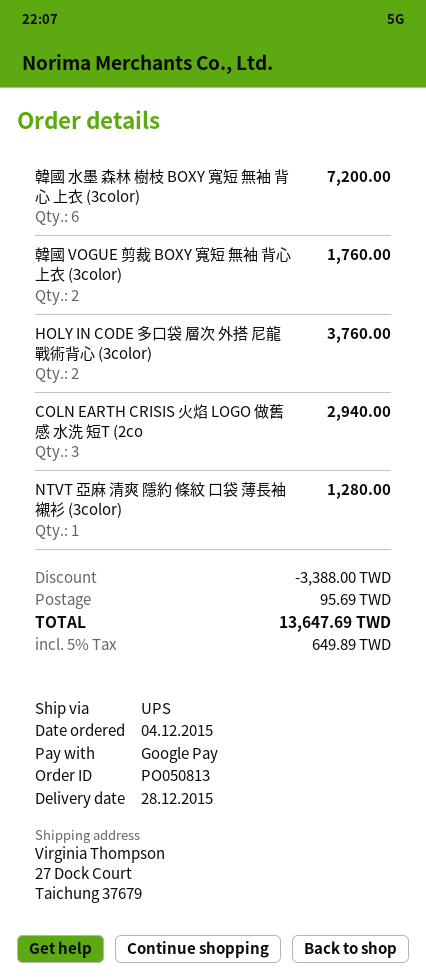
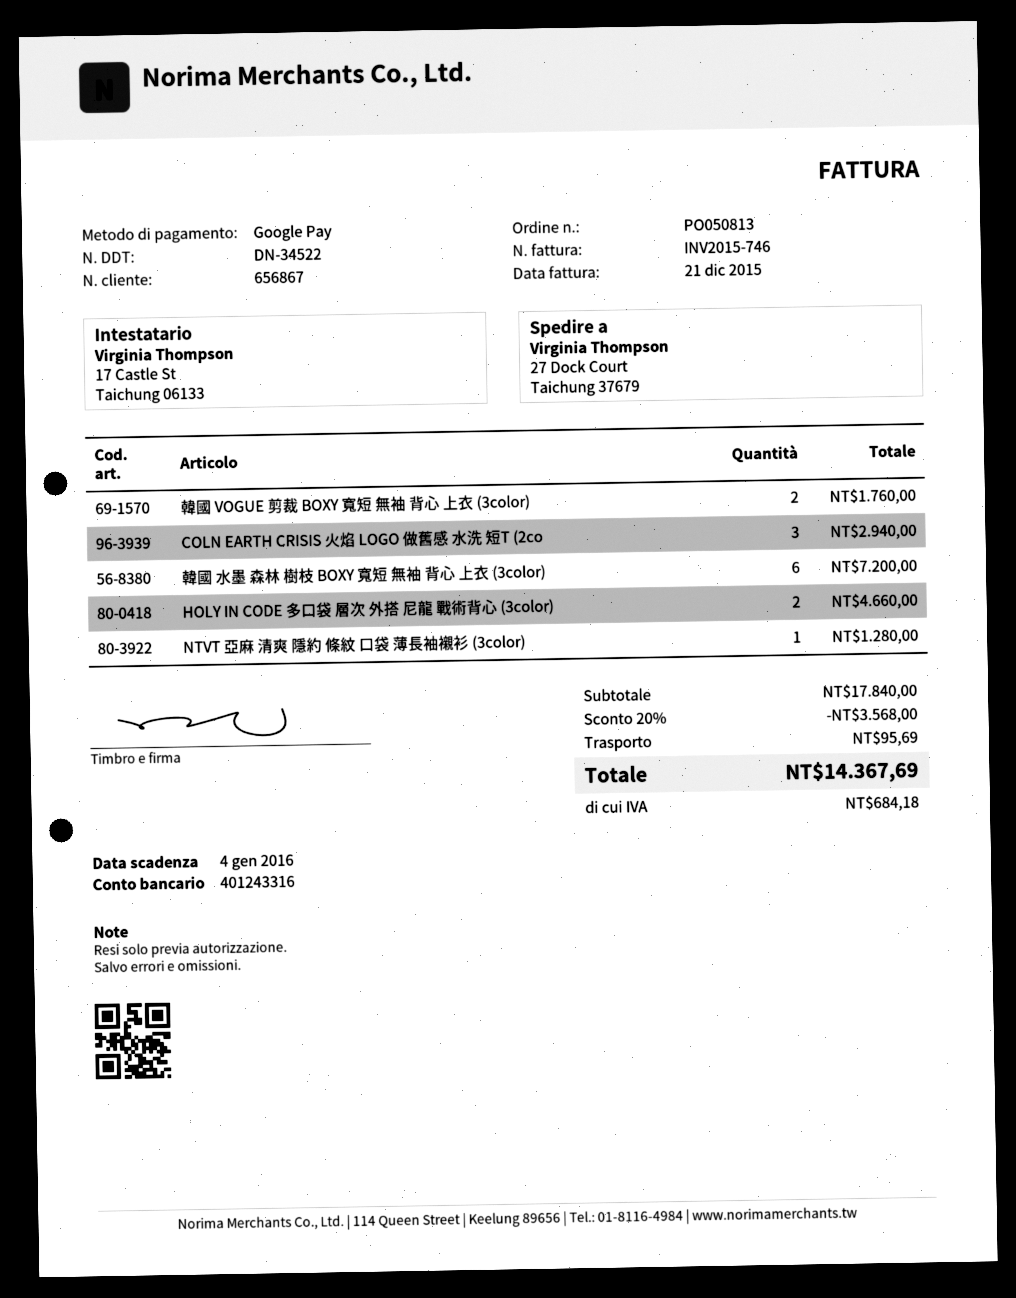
HOLY IN CODE 多口袋 層次 外搭 尼龍 戰術背心 (3color): 2 for 3760.00 -> 2 for 4660.00
discount: 3388.00 -> 3568.00
tax: 649.89 -> 684.18
total: 13647.69 -> 14367.69

